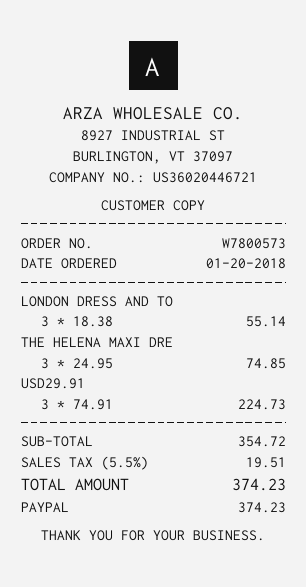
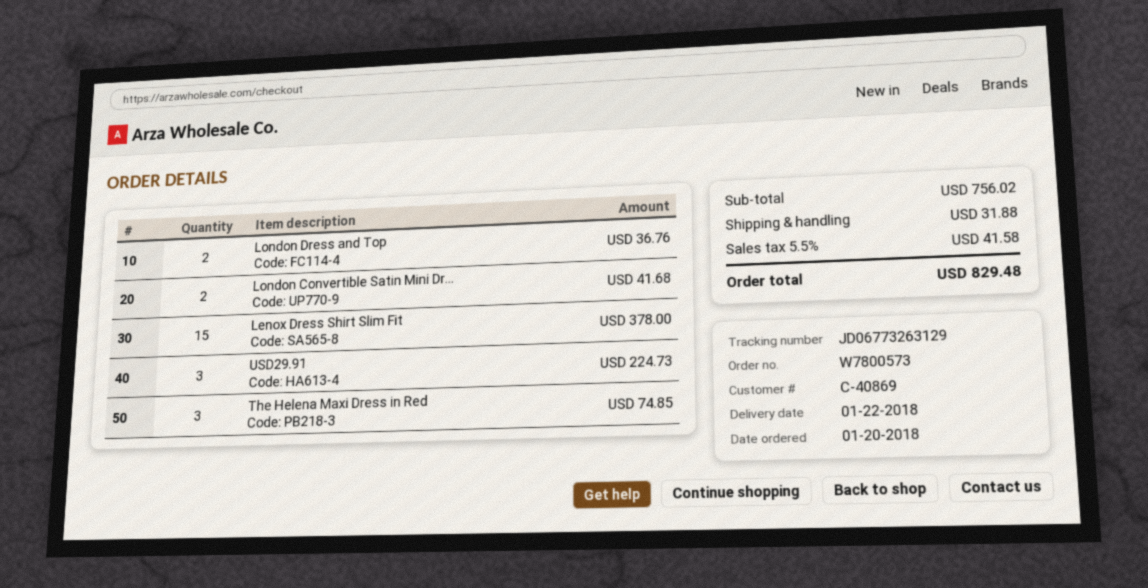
LONDON DRESS AND TO: 3 for 55.14 -> 2 for 36.76
London Convertible Satin Mini Dr...: none -> 2 for 41.68
Lenox Dress Shirt Slim Fit: none -> 15 for 378.00
subtotal: 354.72 -> 756.02
shipping: none -> 31.88
tax: 5.5% = 19.51 -> 5.5% = 41.58
total: 374.23 -> 829.48

